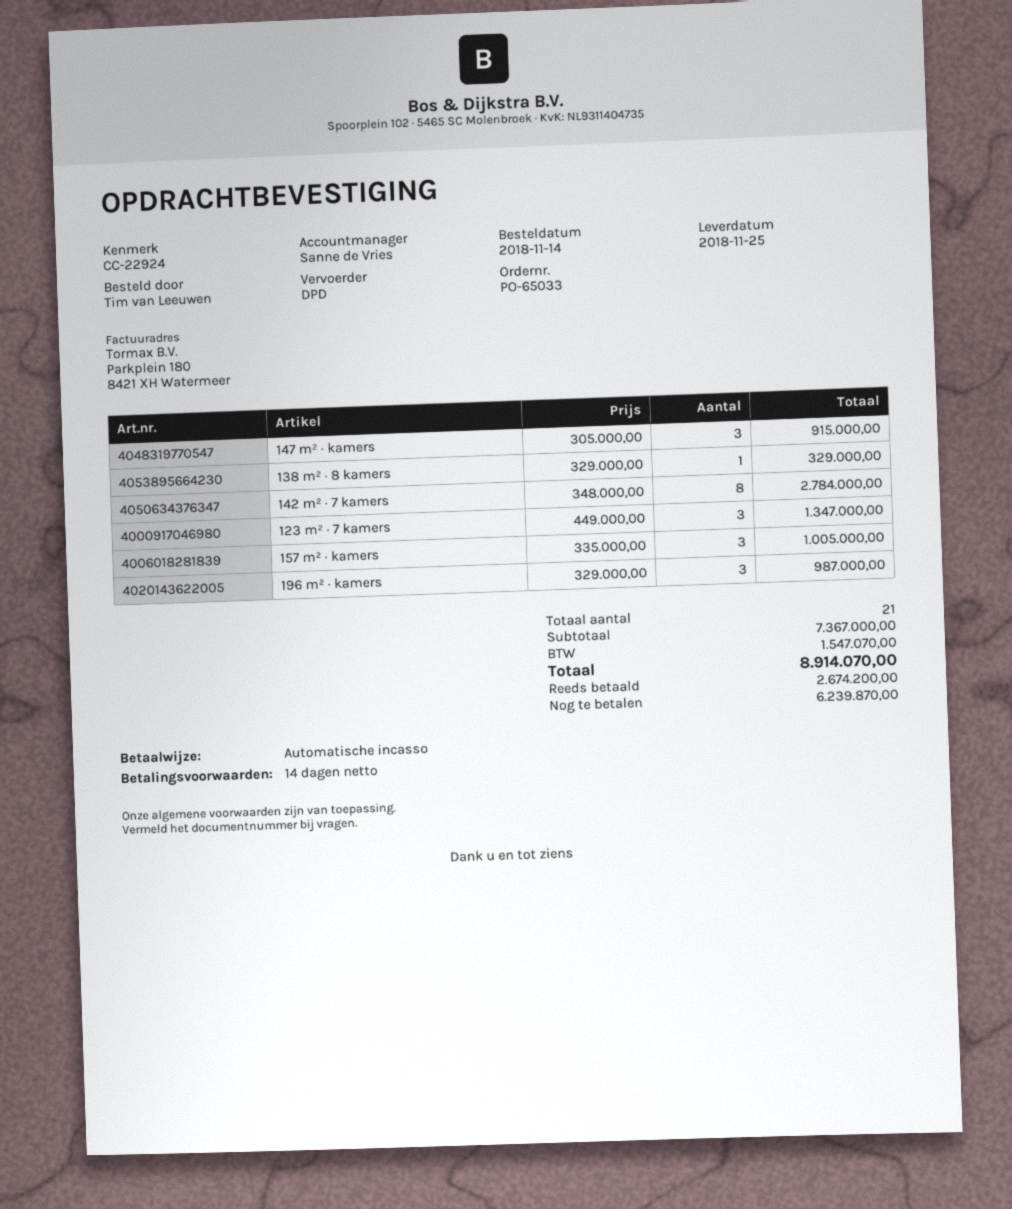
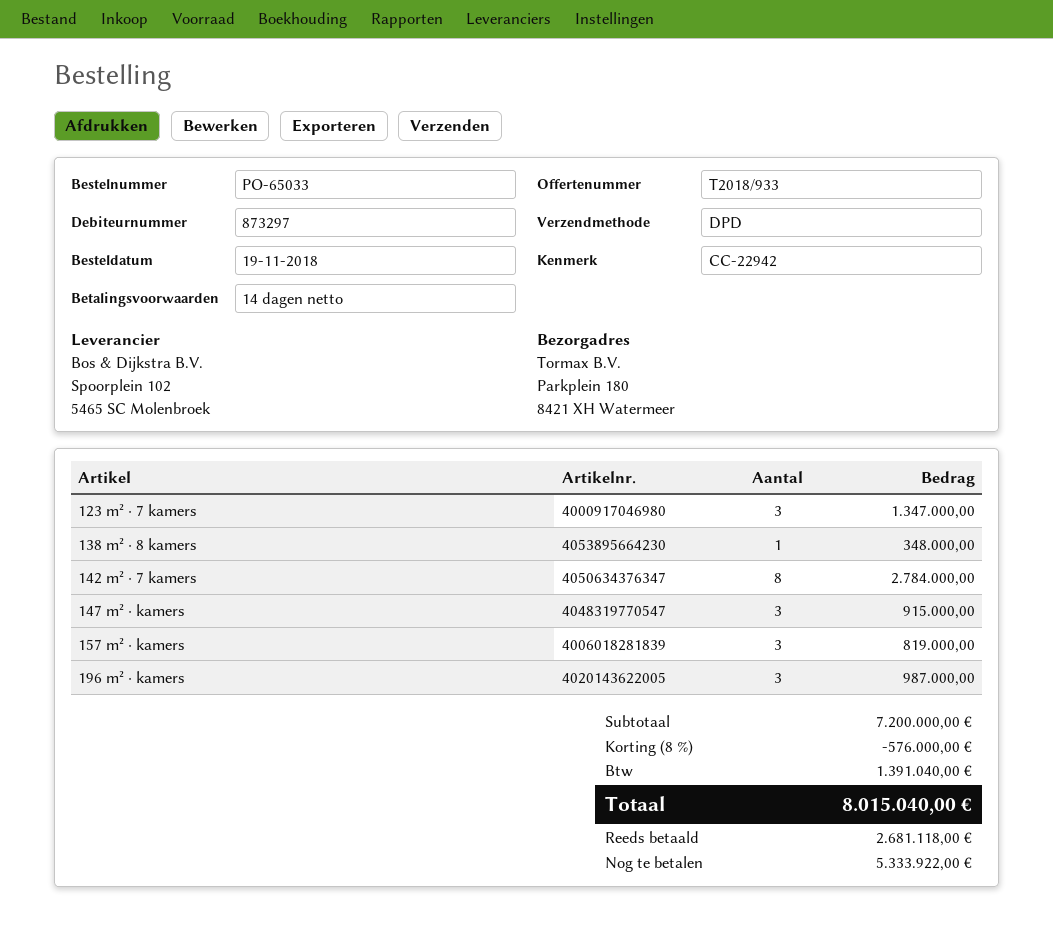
order date: 2018-11-14 -> 2018-11-19
reference: CC-22924 -> CC-22942
138 m² · 8 kamers: 1 for 329000.00 -> 1 for 348000.00
157 m² · kamers: 3 for 1005000.00 -> 3 for 819000.00
subtotal: 7367000.00 -> 7200000.00
discount: none -> 8% = 576000.00
tax: 1547070.00 -> 1391040.00
total: 8914070.00 -> 8015040.00
deposit: 2674200.00 -> 2681118.00
balance: 6239870.00 -> 5333922.00

